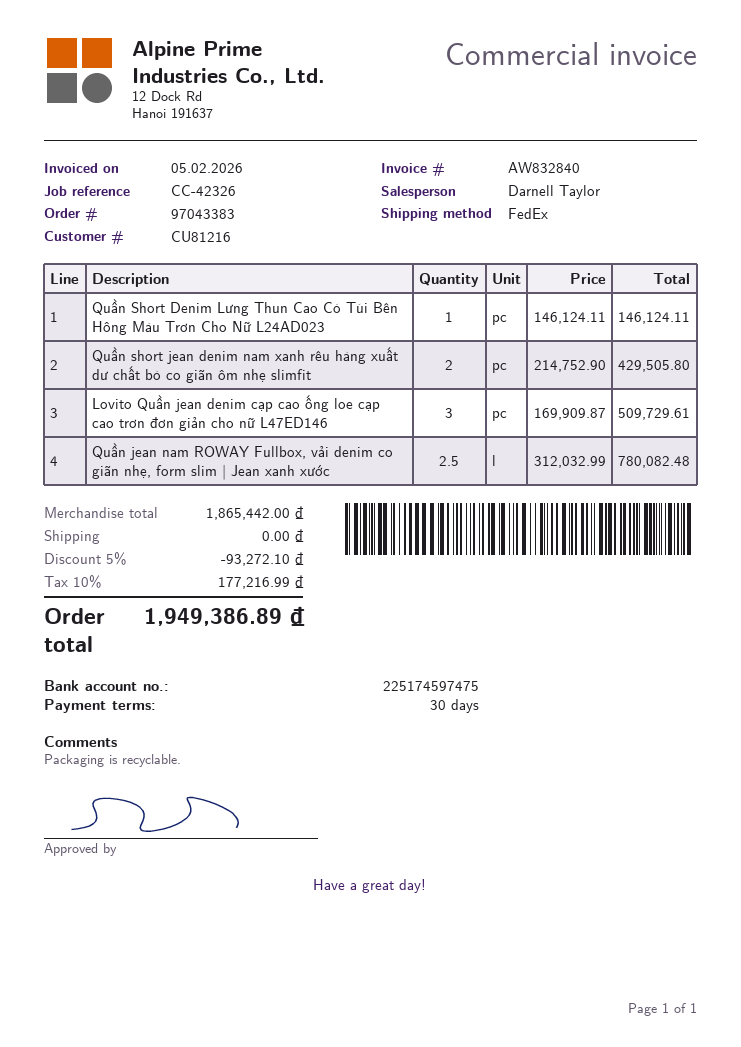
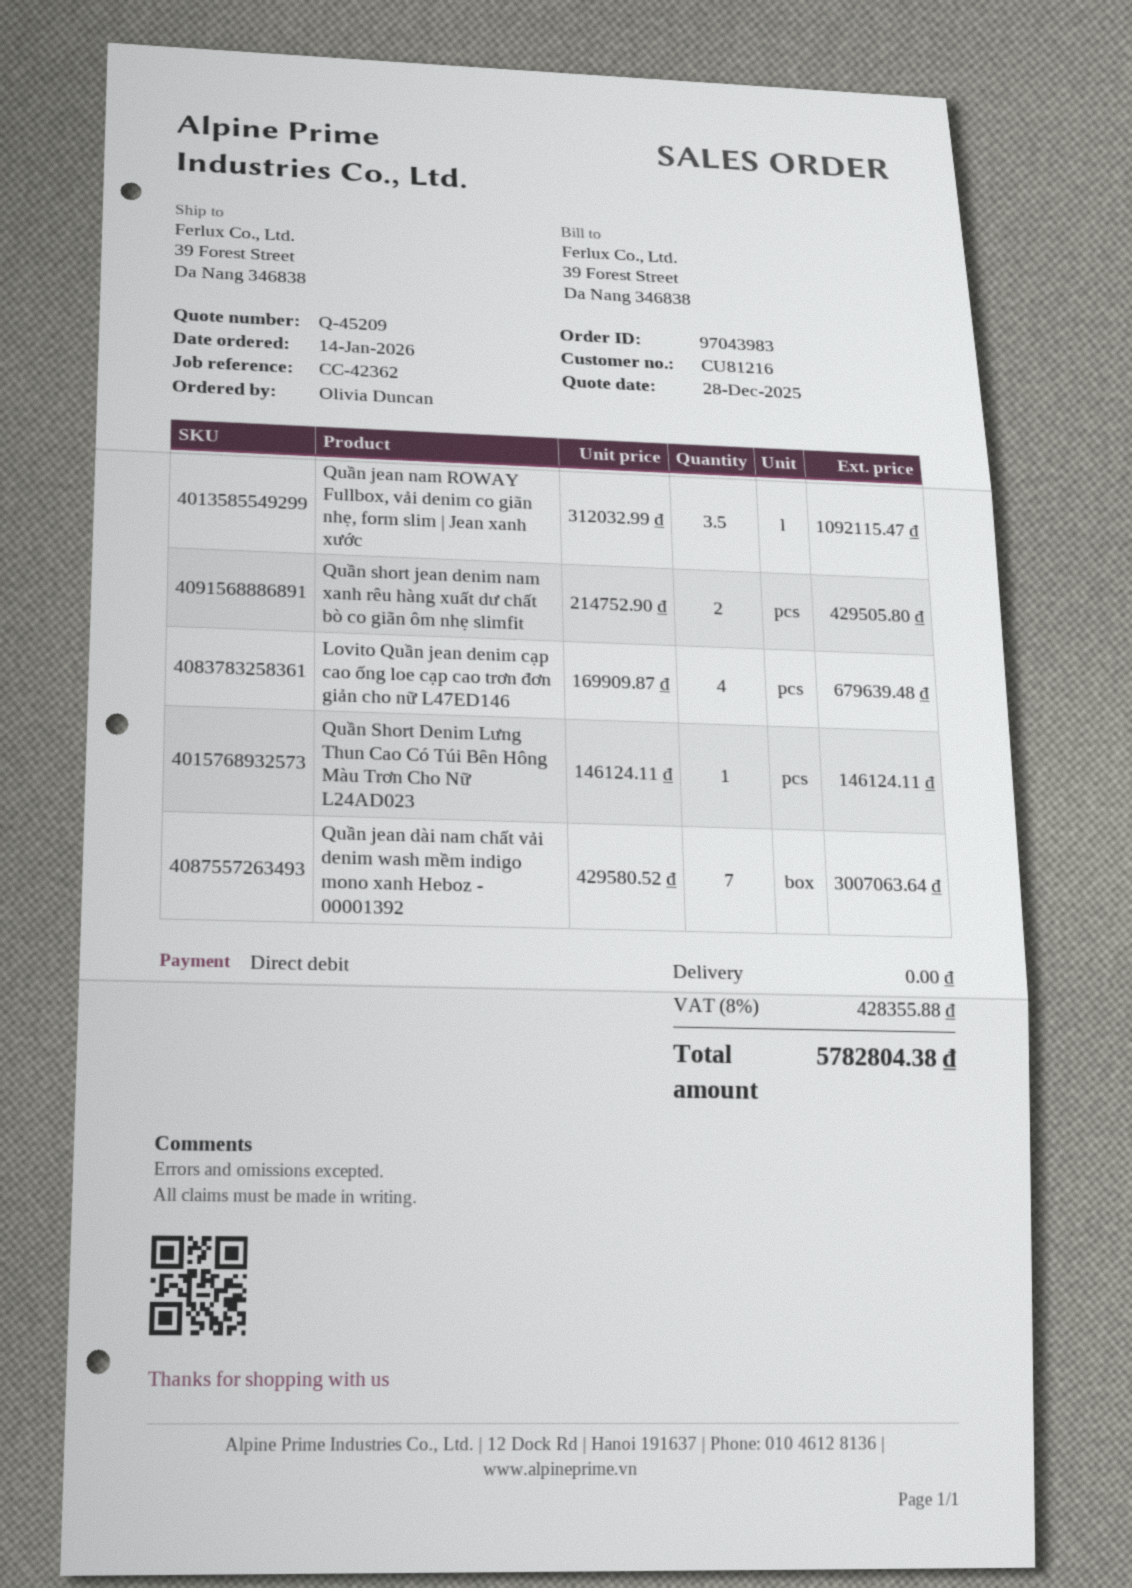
order number: 97043383 -> 97043983
reference: CC-42326 -> CC-42362
Lovito Quần jean denim cạp cao ống loe cạp cao trơn đơn giản cho nữ L47ED146: 3 x 169909.87 = 509729.61 -> 4 x 169909.87 = 679639.48
Quần jean nam ROWAY Fullbox, vải denim co giãn nhẹ, form slim | Jean xanh xước: 2.5 x 312032.99 = 780082.48 -> 3.5 x 312032.99 = 1092115.47
Quần jean dài nam chất vải denim wash mềm indigo mono xanh Heboz - 00001392: none -> 7 x 429580.52 = 3007063.64
discount: 5% = 93272.10 -> none
tax: 10% = 177216.99 -> 8% = 428355.88
total: 1949386.89 -> 5782804.38

